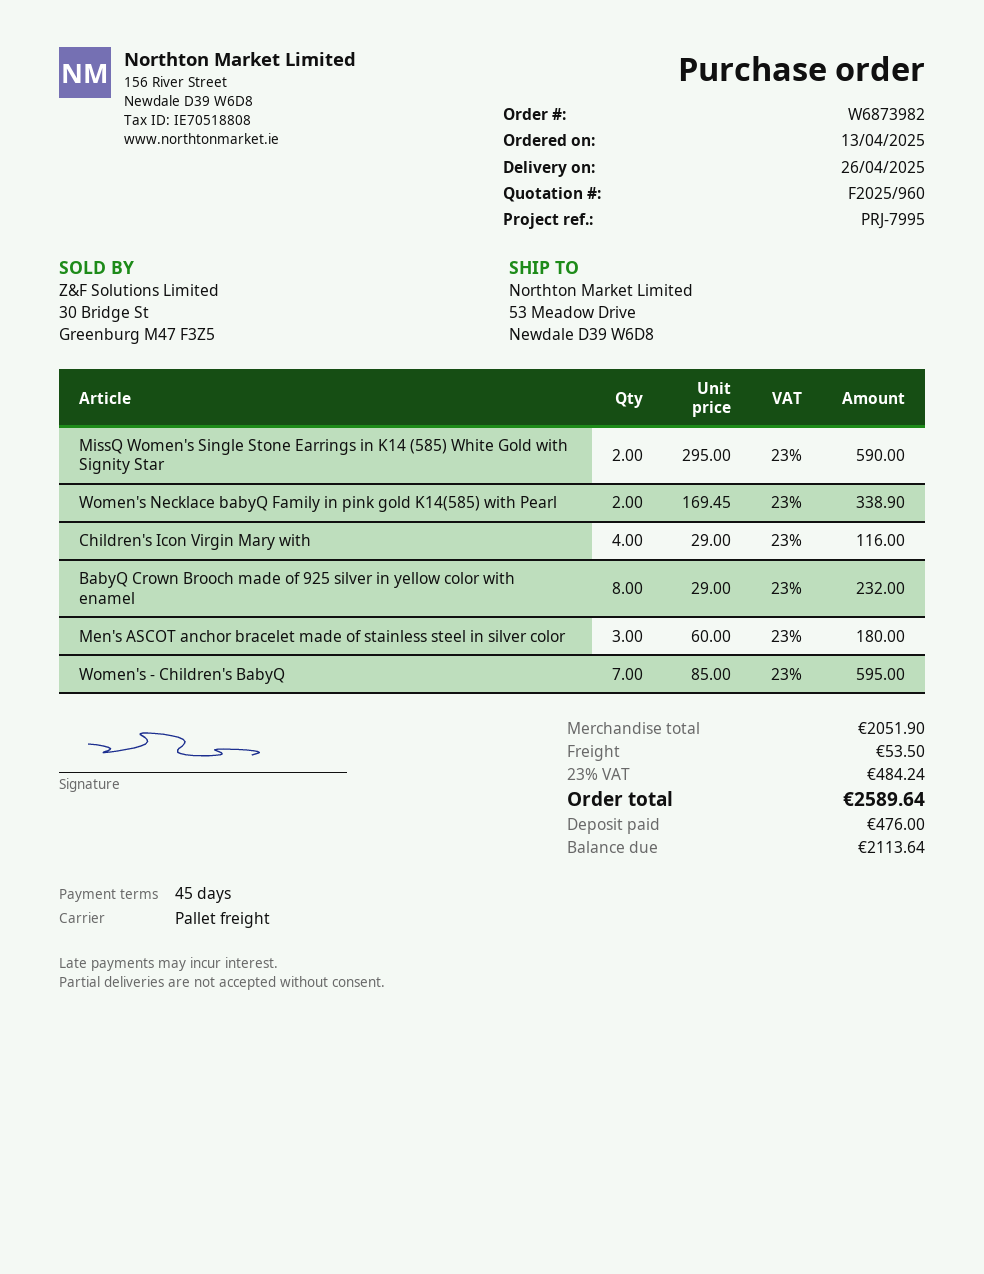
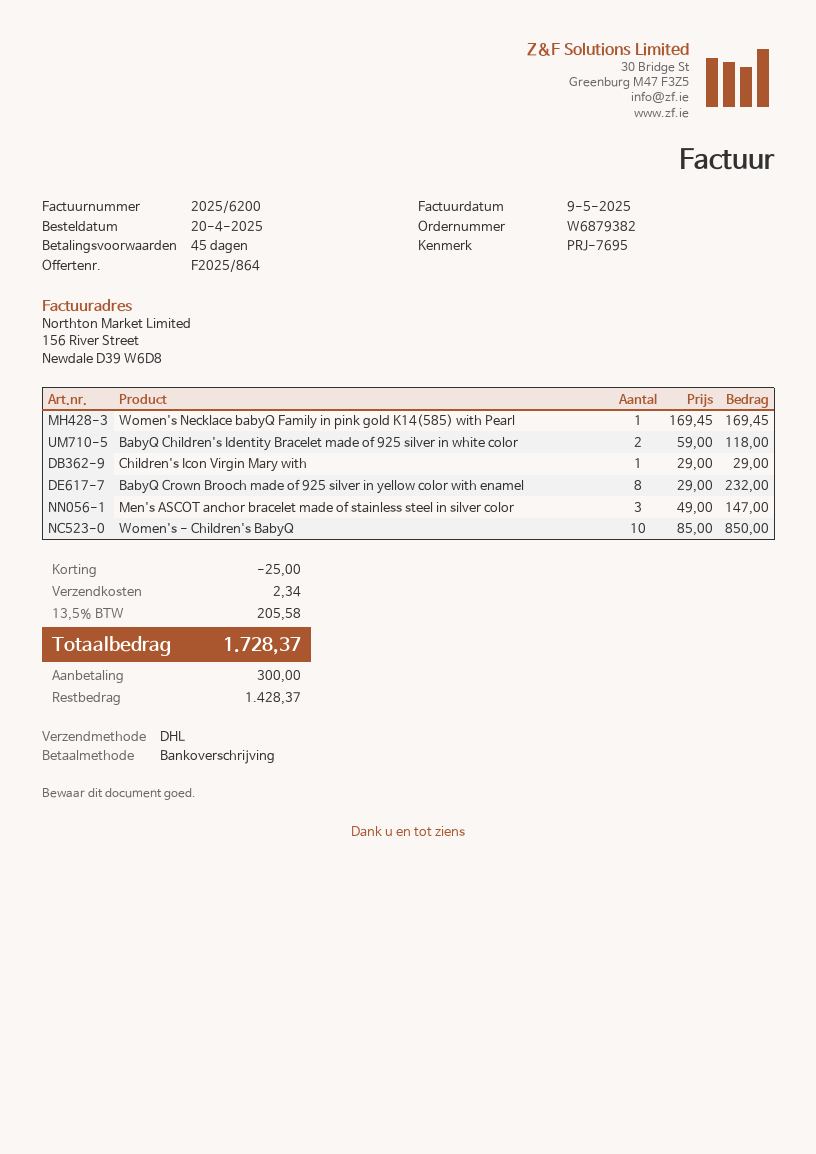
quote number: F2025/960 -> F2025/864
order number: W6873982 -> W6879382
order date: 2025-04-13 -> 2025-04-20
reference: PRJ-7995 -> PRJ-7695
shipping method: pallet freight -> DHL
MissQ Women's Single Stone Earrings in K14 (585) White Gold with Signity Star: 2 x 295.00 = 590.00 -> none
Women's Necklace babyQ Family in pink gold K14(585) with Pearl: 2 x 169.45 = 338.90 -> 1 x 169.45 = 169.45
Children's Icon Virgin Mary with: 4 x 29.00 = 116.00 -> 1 x 29.00 = 29.00
Men's ASCOT anchor bracelet made of stainless steel in silver color: 3 x 60.00 = 180.00 -> 3 x 49.00 = 147.00
Women's - Children's BabyQ: 7 x 85.00 = 595.00 -> 10 x 85.00 = 850.00
BabyQ Children's Identity Bracelet made of 925 silver in white color: none -> 2 x 59.00 = 118.00
discount: none -> 25.00
shipping: 53.50 -> 2.34
tax: 23% = 484.24 -> 13.5% = 205.58
total: 2589.64 -> 1728.37
deposit: 476.00 -> 300.00
balance: 2113.64 -> 1428.37

